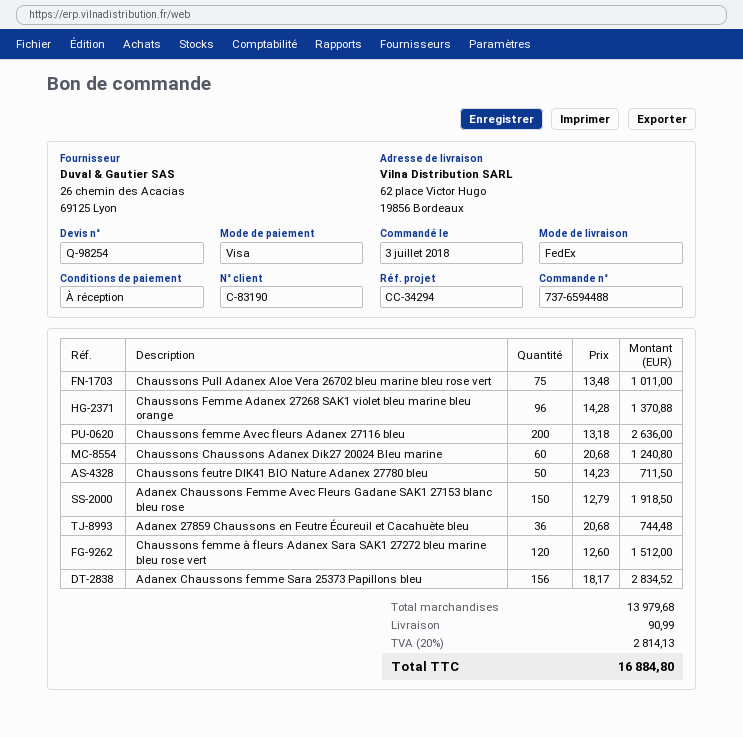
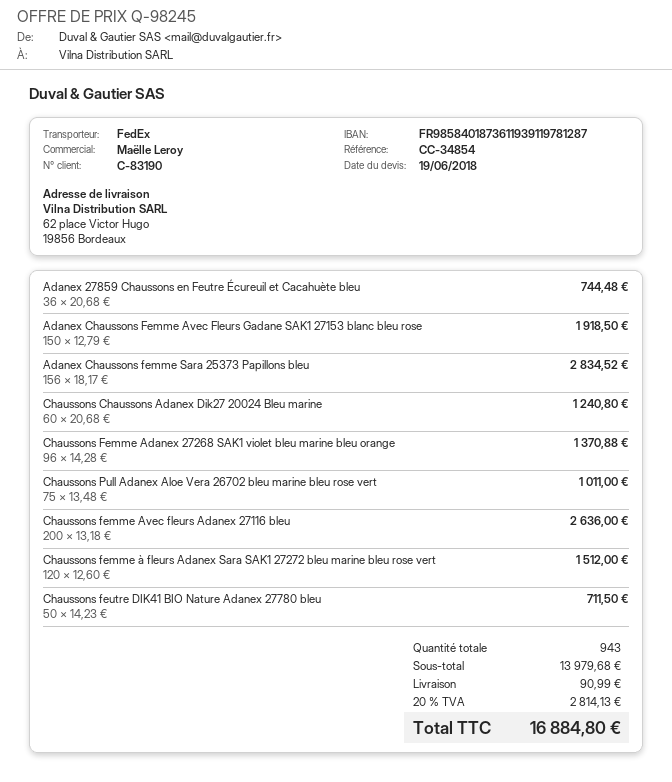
quote number: Q-98254 -> Q-98245
reference: CC-34294 -> CC-34854

